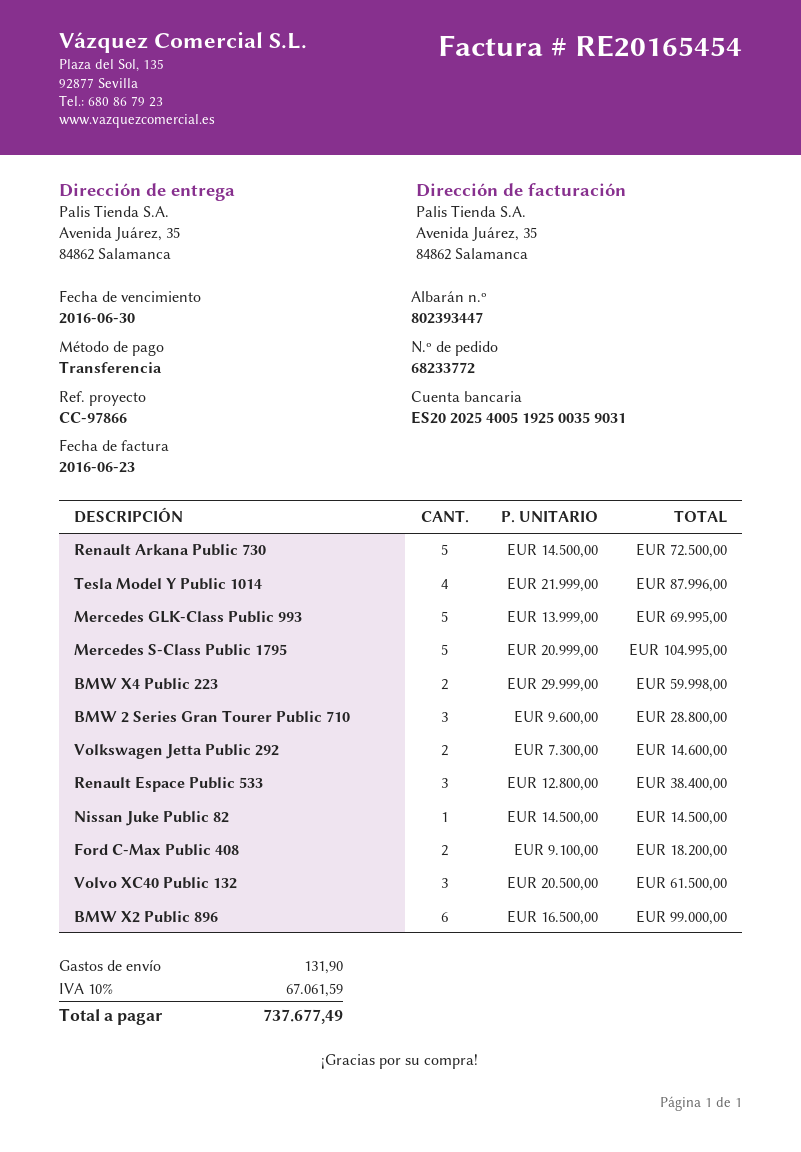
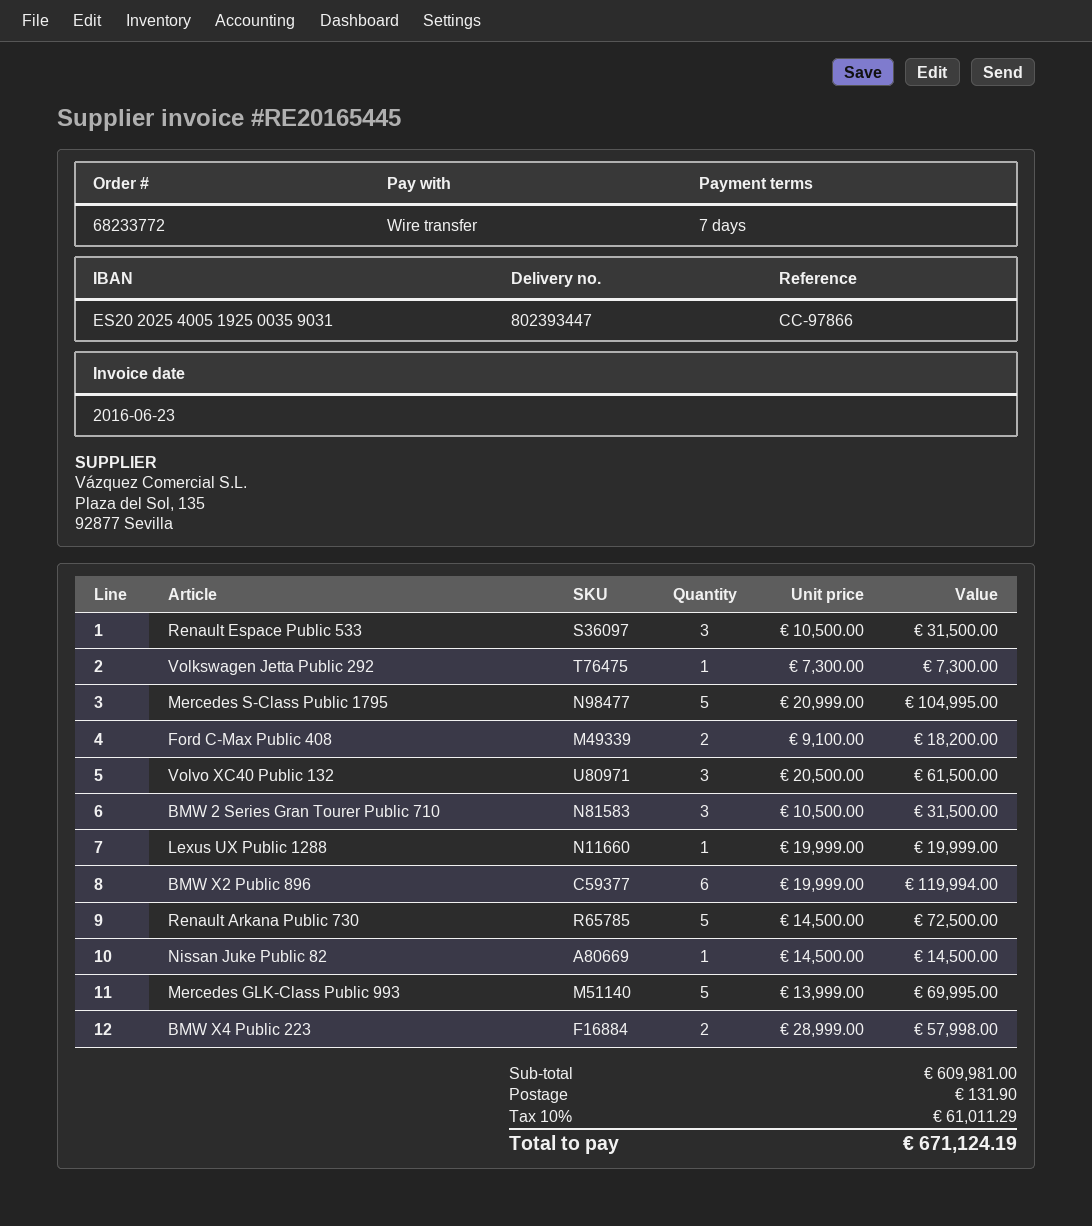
invoice number: RE20165454 -> RE20165445
Tesla Model Y Public 1014: 4 x 21999.00 = 87996.00 -> none
BMW X4 Public 223: 2 x 29999.00 = 59998.00 -> 2 x 28999.00 = 57998.00
BMW 2 Series Gran Tourer Public 710: 3 x 9600.00 = 28800.00 -> 3 x 10500.00 = 31500.00
Volkswagen Jetta Public 292: 2 x 7300.00 = 14600.00 -> 1 x 7300.00 = 7300.00
Renault Espace Public 533: 3 x 12800.00 = 38400.00 -> 3 x 10500.00 = 31500.00
BMW X2 Public 896: 6 x 16500.00 = 99000.00 -> 6 x 19999.00 = 119994.00
Lexus UX Public 1288: none -> 1 x 19999.00 = 19999.00
tax: 10% = 67061.59 -> 10% = 61011.29
total: 737677.49 -> 671124.19

